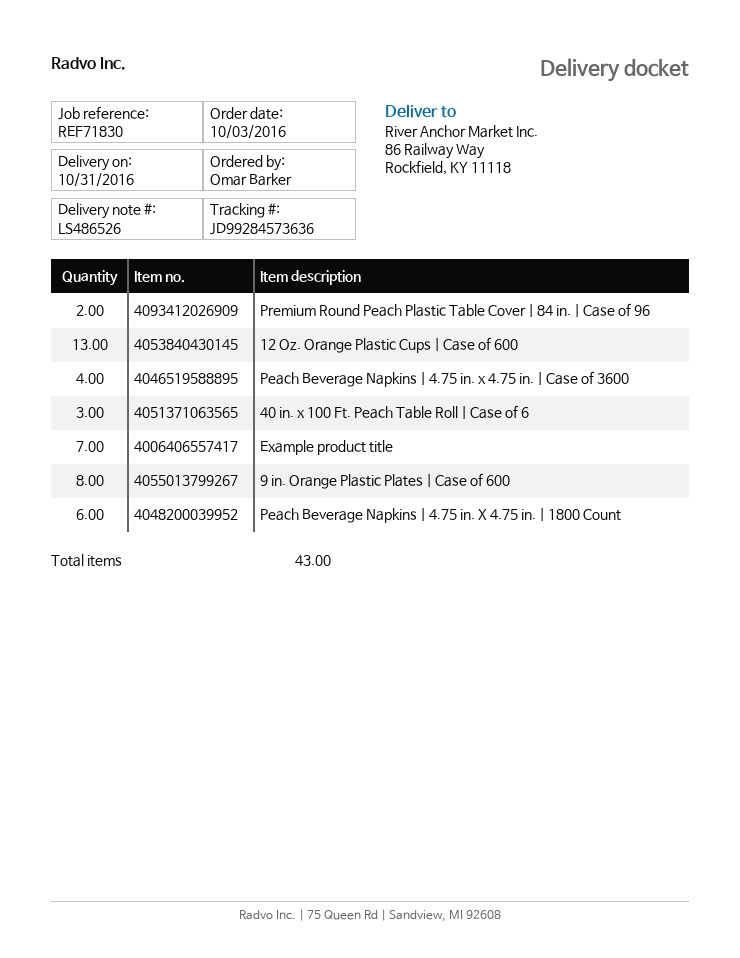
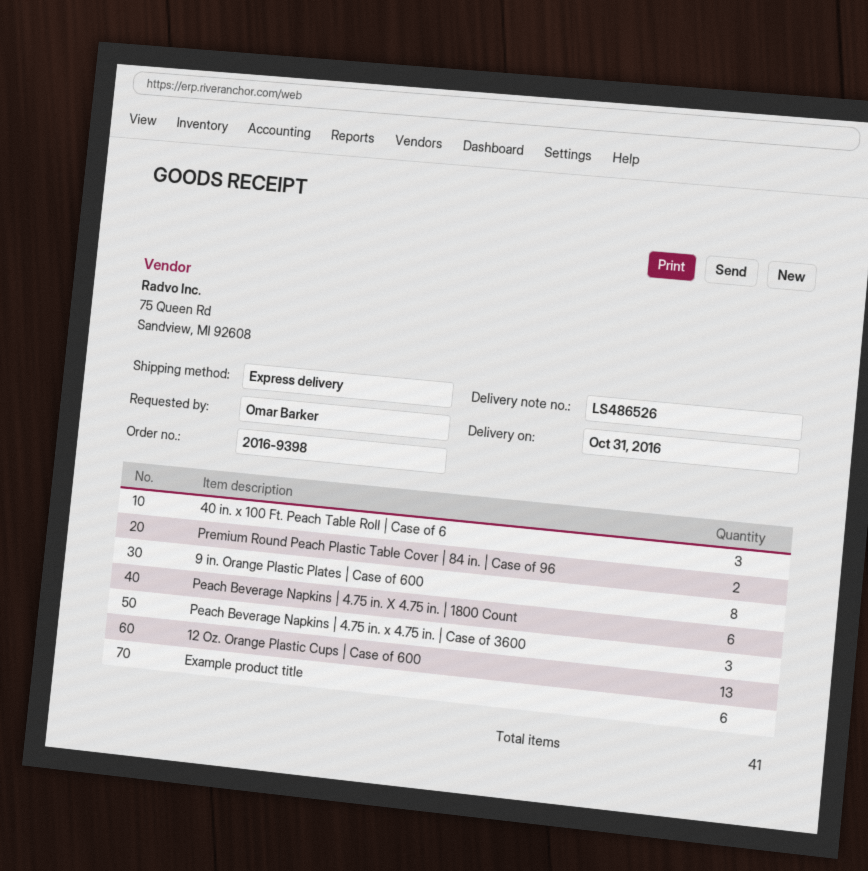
Peach Beverage Napkins | 4.75 in. x 4.75 in. | Case of 3600: 4 -> 3
Example product title: 7 -> 6
total quantity: 43 -> 41

